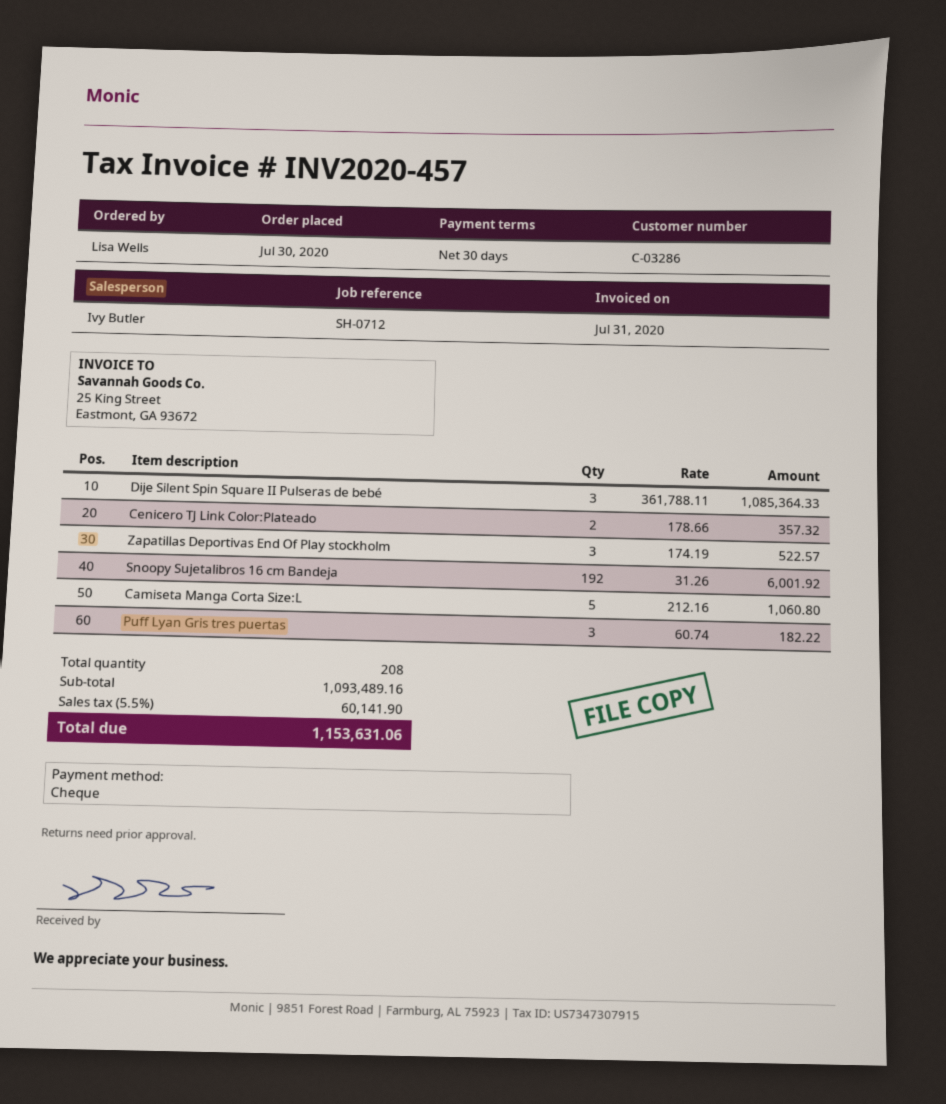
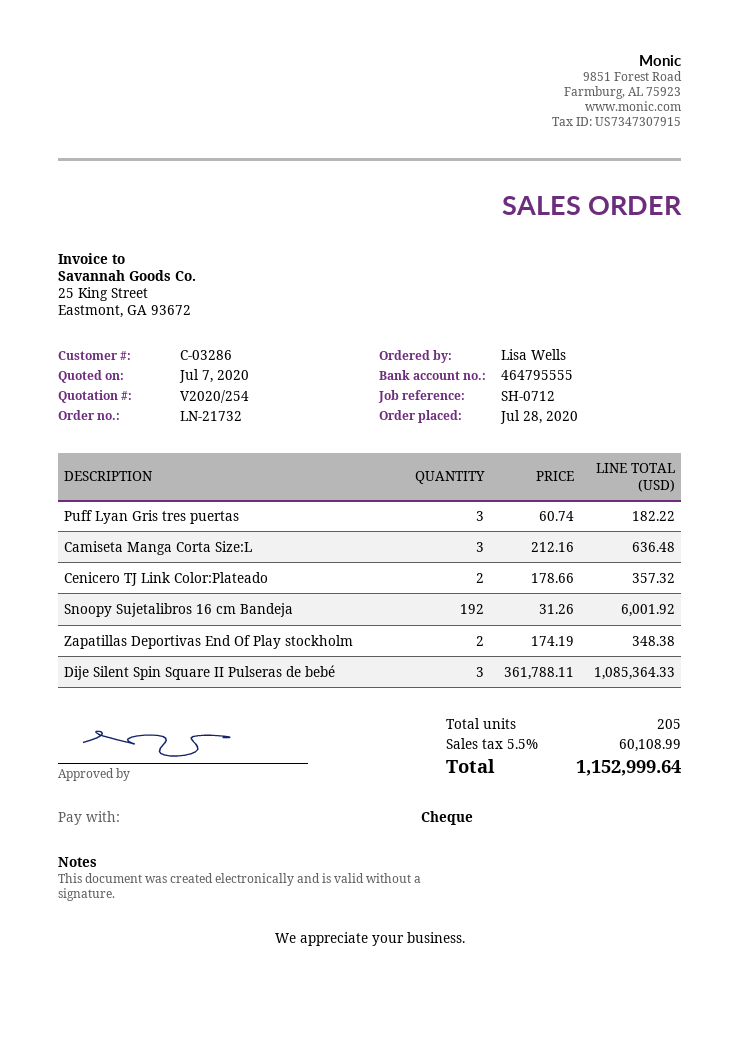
order date: 2020-07-30 -> 2020-07-28
Zapatillas Deportivas End Of Play stockholm: 3 x 174.19 = 522.57 -> 2 x 174.19 = 348.38
Camiseta Manga Corta Size:L: 5 x 212.16 = 1060.80 -> 3 x 212.16 = 636.48
total quantity: 208 -> 205
tax: 5.5% = 60141.90 -> 5.5% = 60108.99
total: 1153631.06 -> 1152999.64

